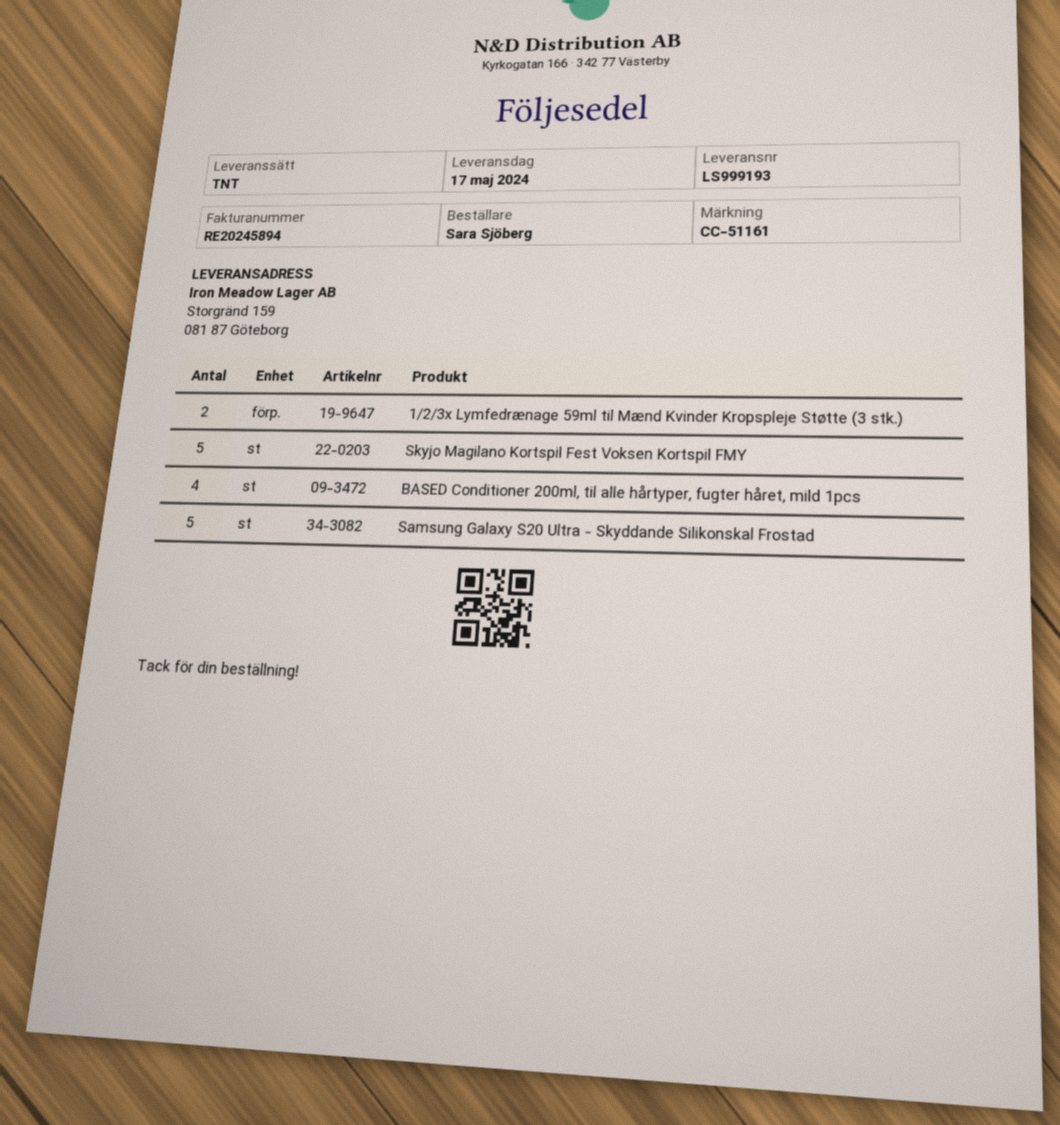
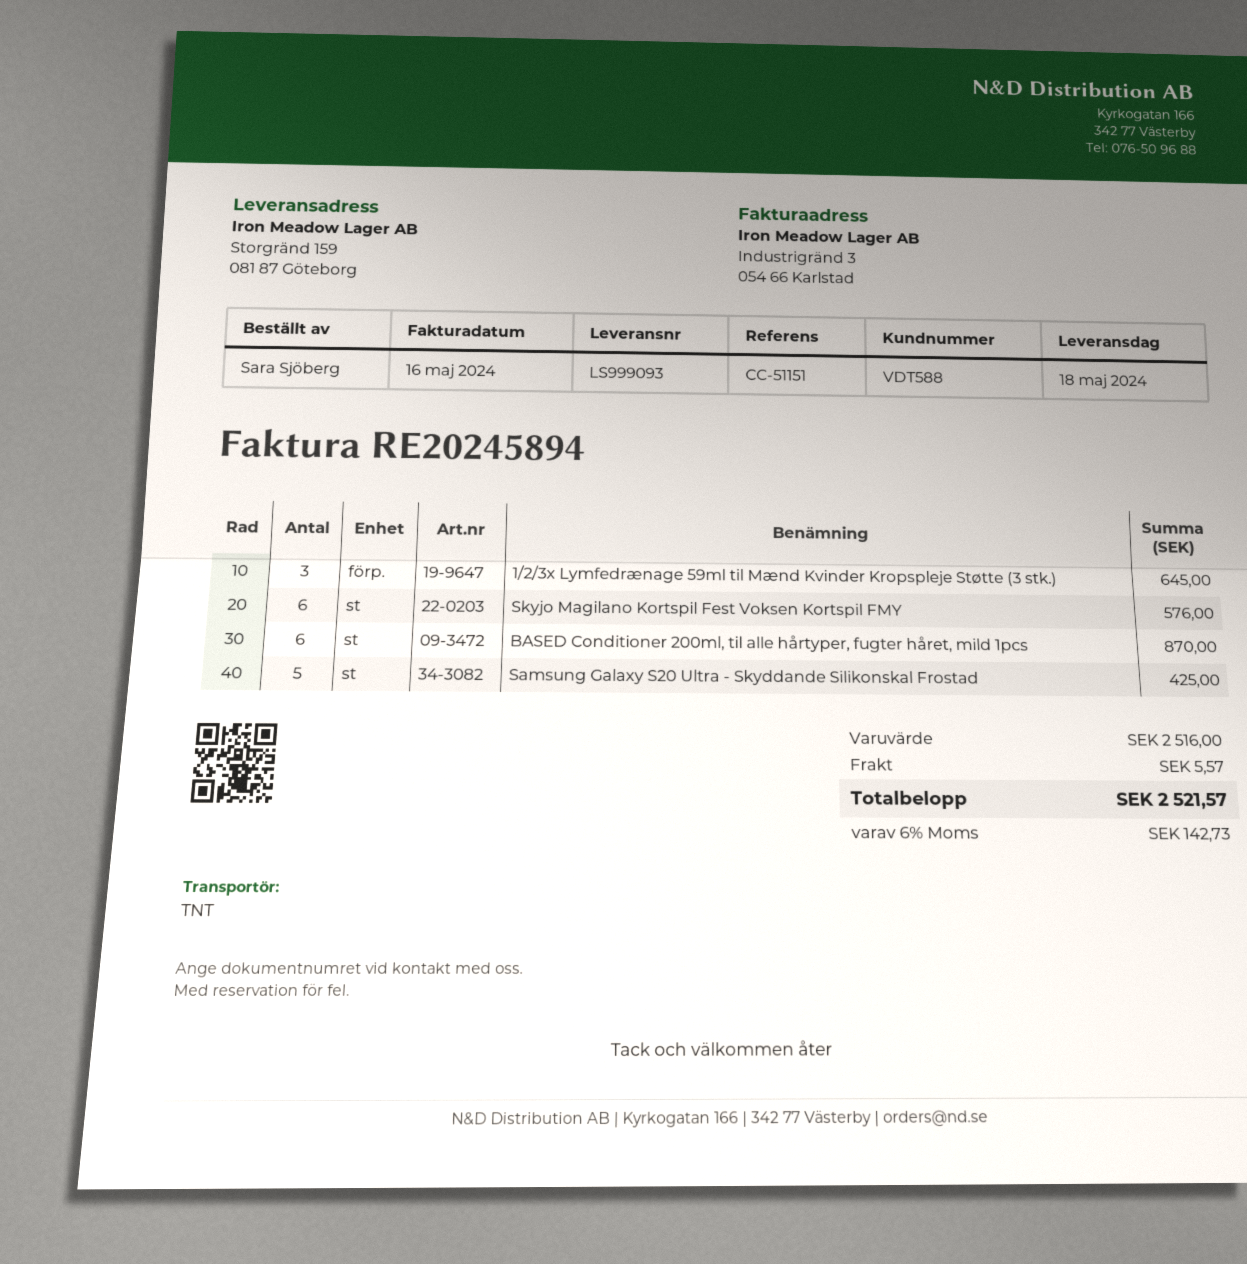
delivery note number: LS999193 -> LS999093
delivery date: 2024-05-17 -> 2024-05-18
reference: CC-51161 -> CC-51151
1/2/3x Lymfedrænage 59ml til Mænd Kvinder Kropspleje Støtte (3 stk.): 2 -> 3
Skyjo Magilano Kortspil Fest Voksen Kortspil FMY: 5 -> 6
BASED Conditioner 200ml, til alle hårtyper, fugter håret, mild 1pcs: 4 -> 6

